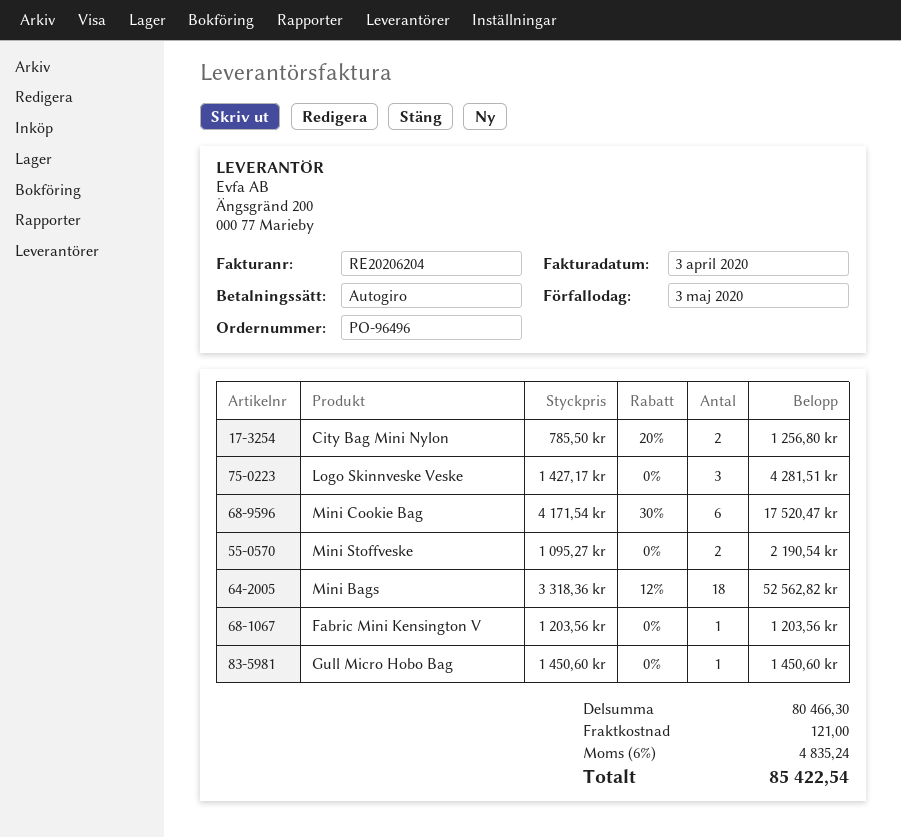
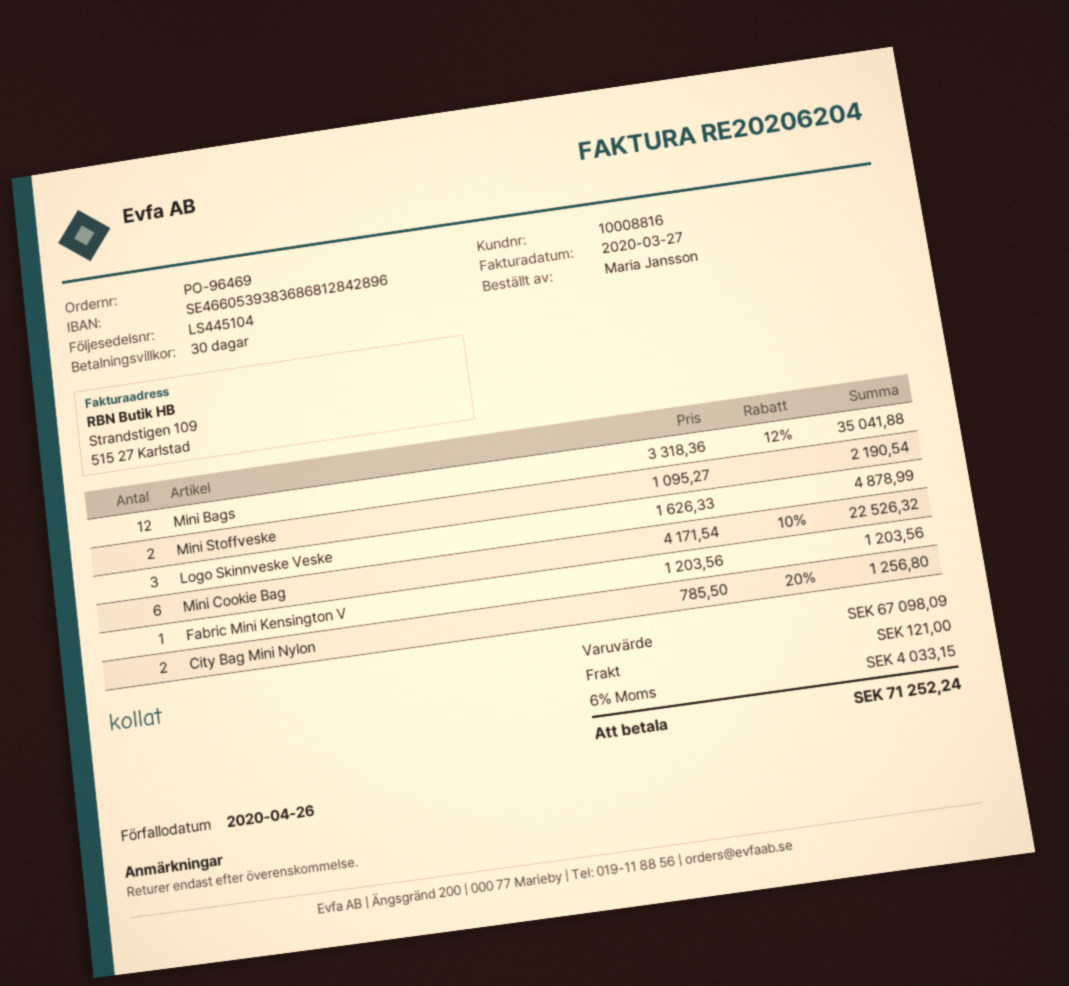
order number: PO-96496 -> PO-96469
invoice date: 2020-04-03 -> 2020-03-27
due date: 2020-05-03 -> 2020-04-26
Logo Skinnveske Veske: 3 x 1427.17 = 4281.51 -> 3 x 1626.33 = 4878.99
Mini Cookie Bag: 6 x 4171.54 - 30% = 17520.47 -> 6 x 4171.54 - 10% = 22526.32
Mini Bags: 18 x 3318.36 - 12% = 52562.82 -> 12 x 3318.36 - 12% = 35041.88
Gull Micro Hobo Bag: 1 x 1450.60 = 1450.60 -> none
subtotal: 80466.30 -> 67098.09
tax: 6% = 4835.24 -> 6% = 4033.15
total: 85422.54 -> 71252.24

